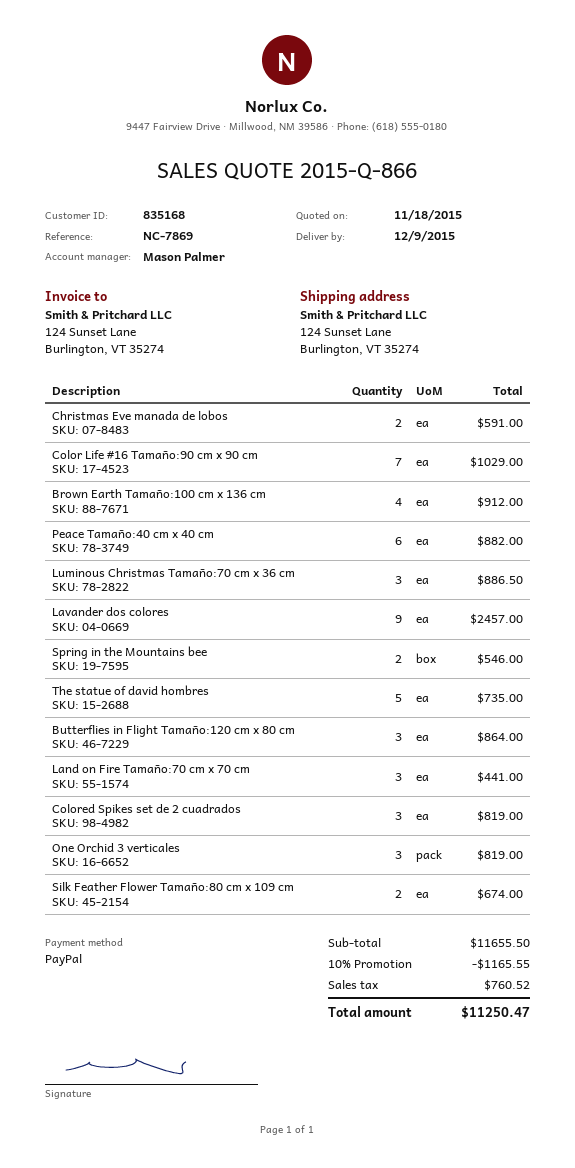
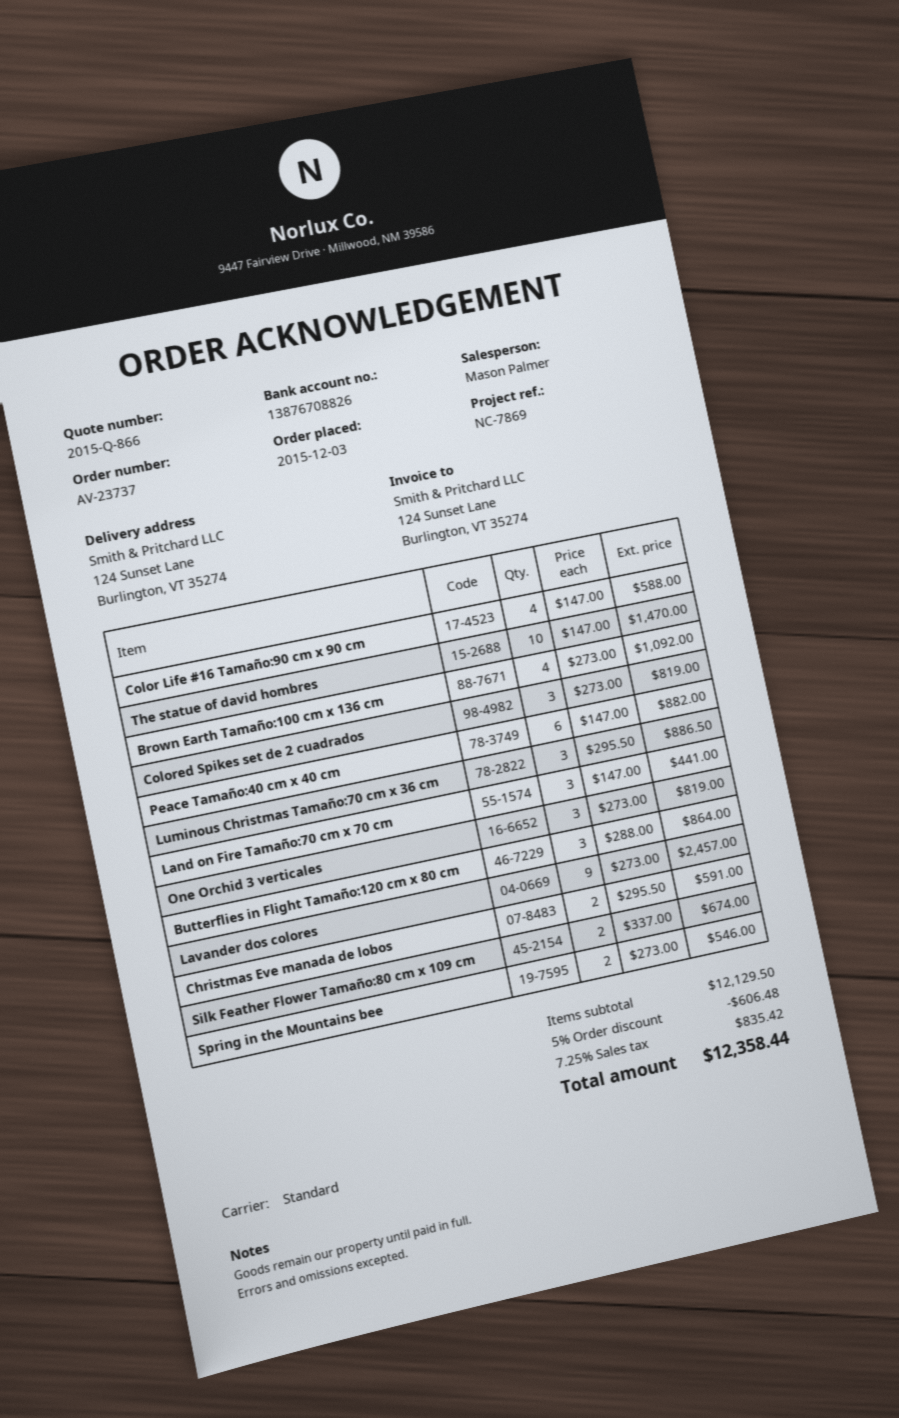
Color Life #16 Tamaño:90 cm x 90 cm: 7 for 1029.00 -> 4 for 588.00
Brown Earth Tamaño:100 cm x 136 cm: 4 for 912.00 -> 4 for 1092.00
The statue of david hombres: 5 for 735.00 -> 10 for 1470.00
subtotal: 11655.50 -> 12129.50
discount: 10% = 1165.55 -> 5% = 606.48
tax: 760.52 -> 835.42
total: 11250.47 -> 12358.44

